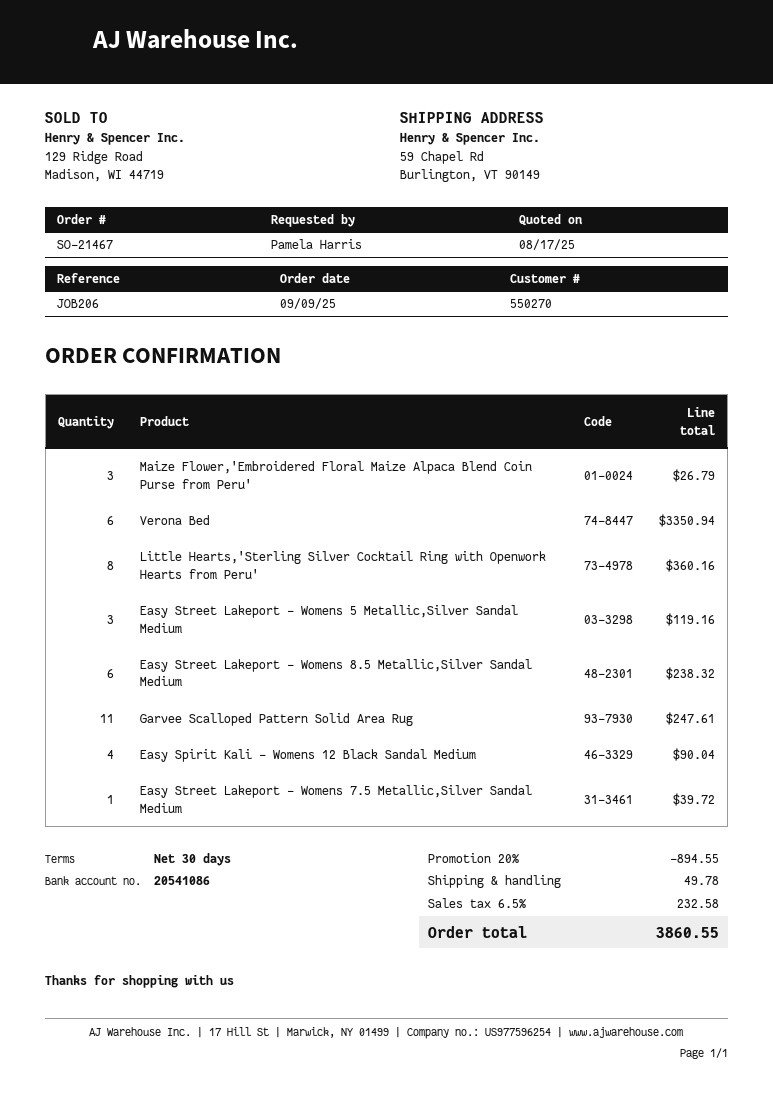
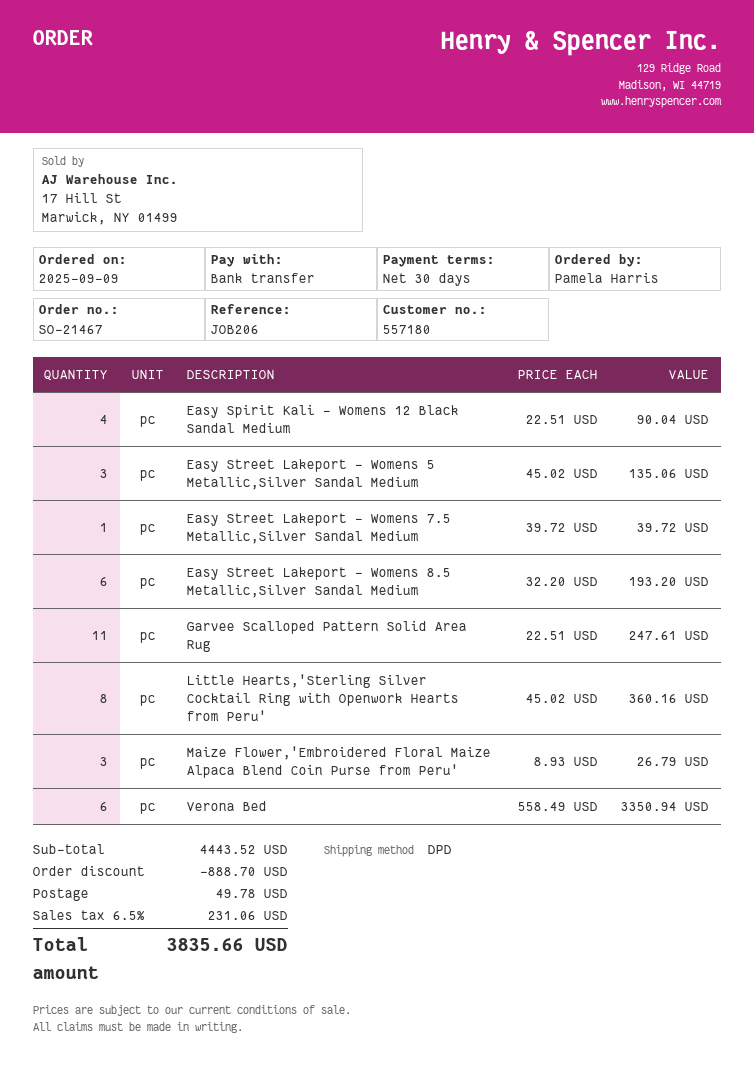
customer number: 550270 -> 557180
Easy Street Lakeport - Womens 5 Metallic,Silver Sandal Medium: 3 for 119.16 -> 3 for 135.06
Easy Street Lakeport - Womens 8.5 Metallic,Silver Sandal Medium: 6 for 238.32 -> 6 for 193.20
discount: 894.55 -> 888.70
tax: 6.5% = 232.58 -> 6.5% = 231.06
total: 3860.55 -> 3835.66

